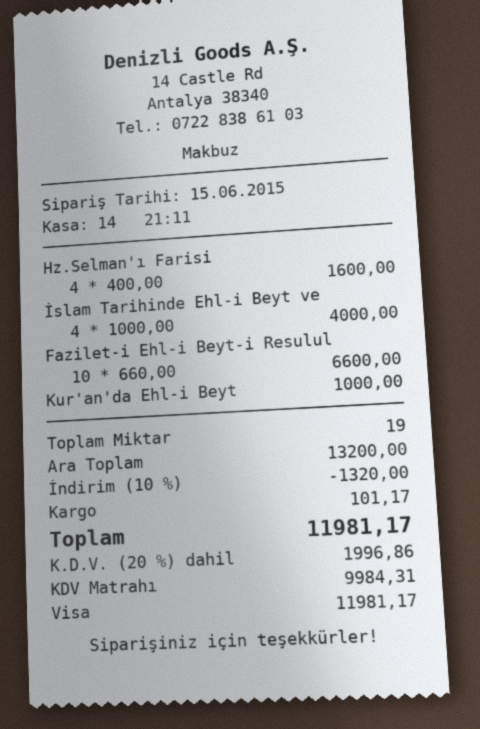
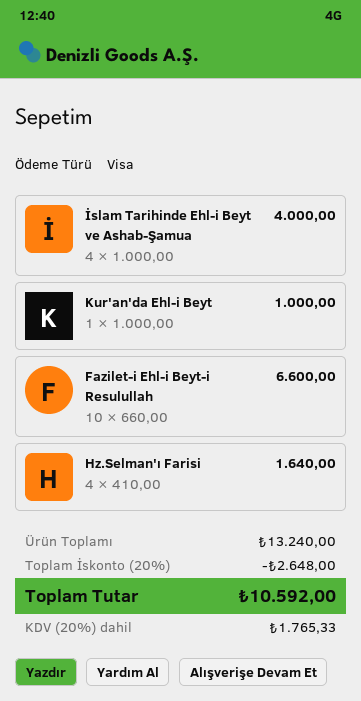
Hz.Selman'ı Farisi: 4 x 400.00 = 1600.00 -> 4 x 410.00 = 1640.00
subtotal: 13200.00 -> 13240.00
discount: 10% = 1320.00 -> 20% = 2648.00
shipping: 101.17 -> none
tax: 20% = 1996.86 -> 20% = 1765.33
total: 11981.17 -> 10592.00

